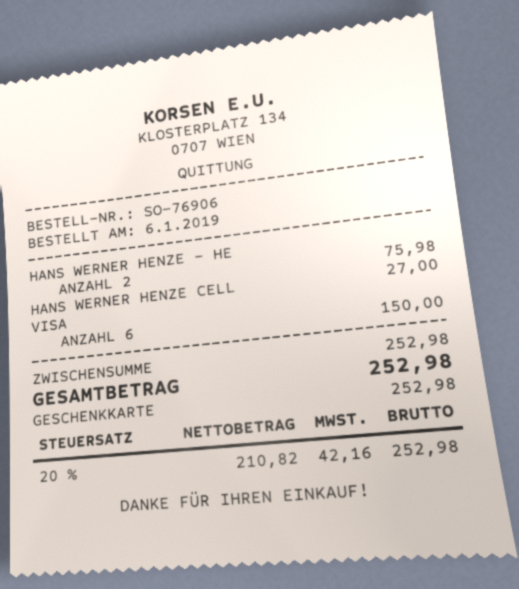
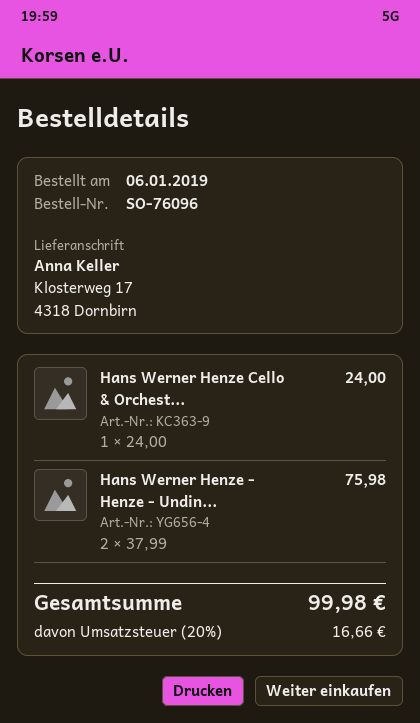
order number: SO-76906 -> SO-76096
HANS WERNER HENZE CELL: 1 for 27.00 -> 1 for 24.00
VISA: 6 for 150.00 -> none
tax: 20% = 42.16 -> 20% = 16.66
total: 252.98 -> 99.98

